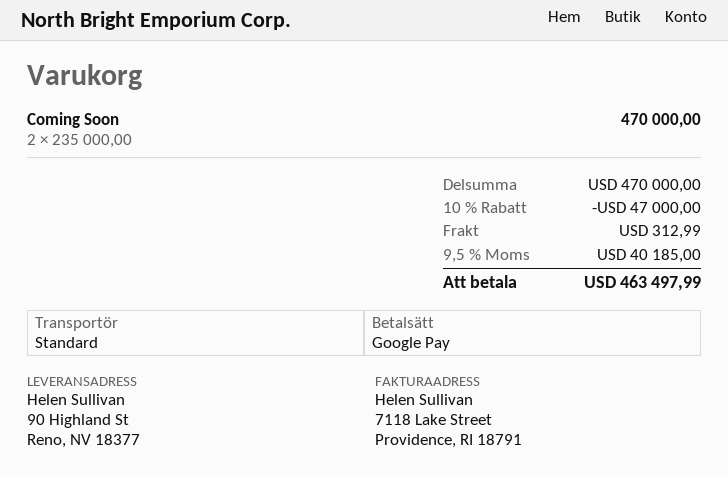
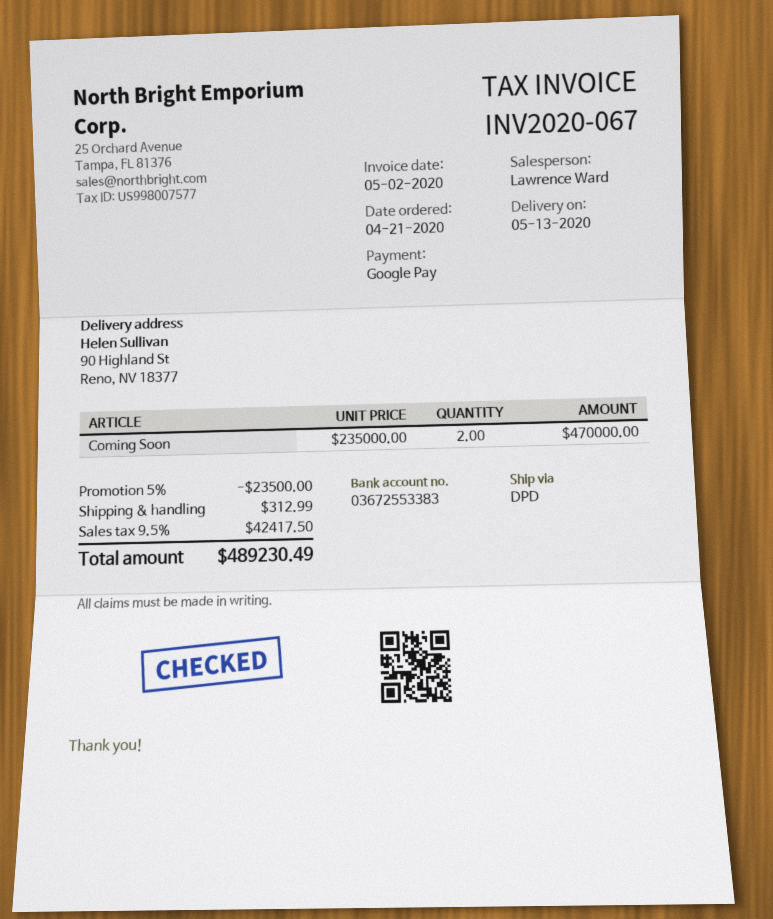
shipping method: standard -> DPD
discount: 10% = 47000.00 -> 5% = 23500.00
tax: 9.5% = 40185.00 -> 9.5% = 42417.50
total: 463497.99 -> 489230.49

